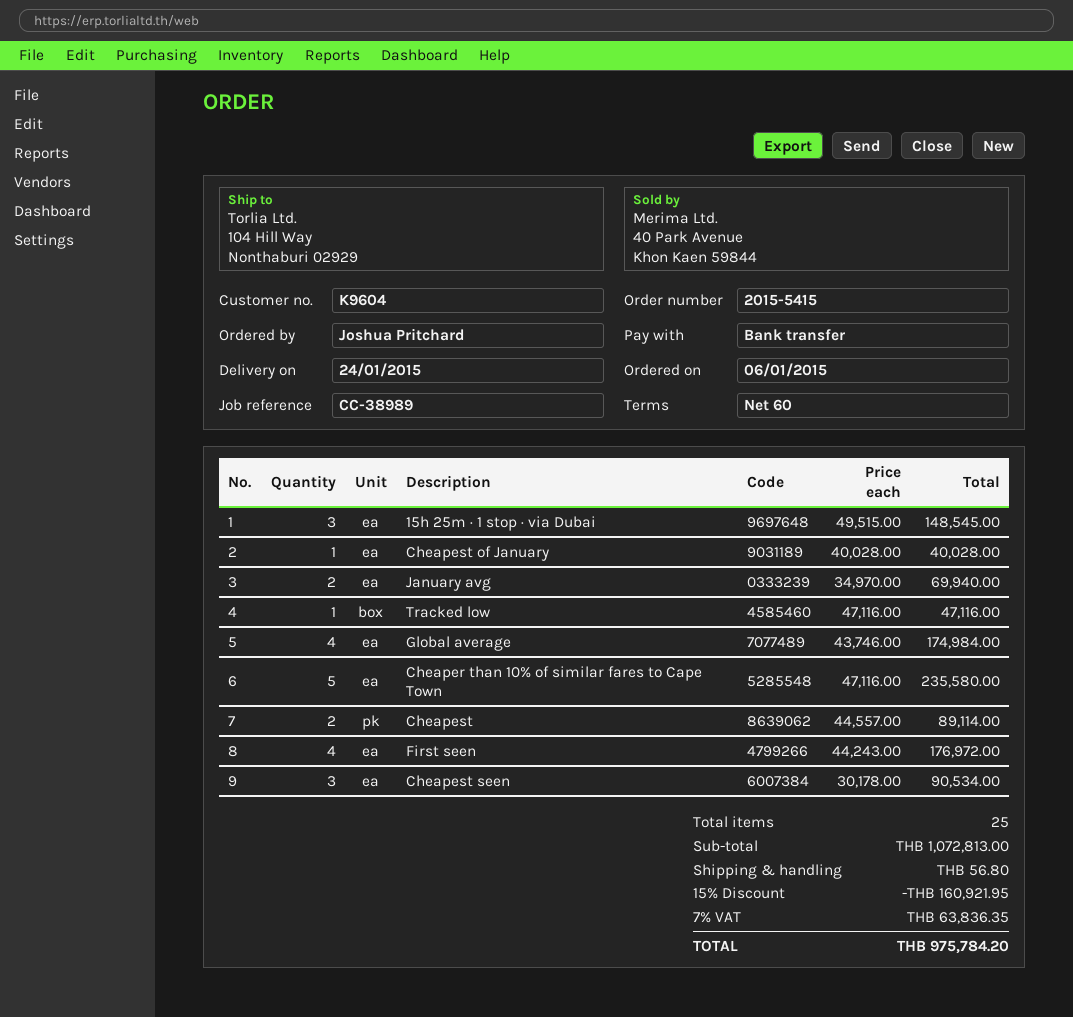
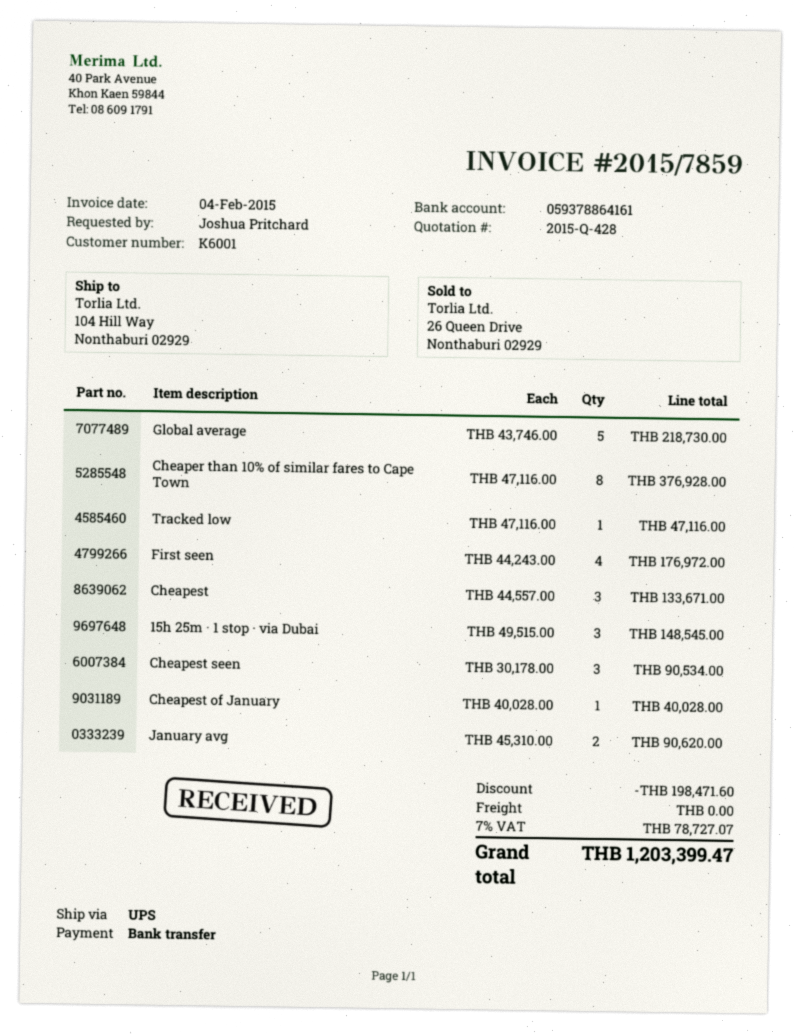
customer number: K9604 -> K6001
January avg: 2 x 34970.00 = 69940.00 -> 2 x 45310.00 = 90620.00
Global average: 4 x 43746.00 = 174984.00 -> 5 x 43746.00 = 218730.00
Cheaper than 10% of similar fares to Cape Town: 5 x 47116.00 = 235580.00 -> 8 x 47116.00 = 376928.00
Cheapest: 2 x 44557.00 = 89114.00 -> 3 x 44557.00 = 133671.00
discount: 160921.95 -> 198471.60
shipping: 56.80 -> 0.00
tax: 7% = 63836.35 -> 7% = 78727.07
total: 975784.20 -> 1203399.47

